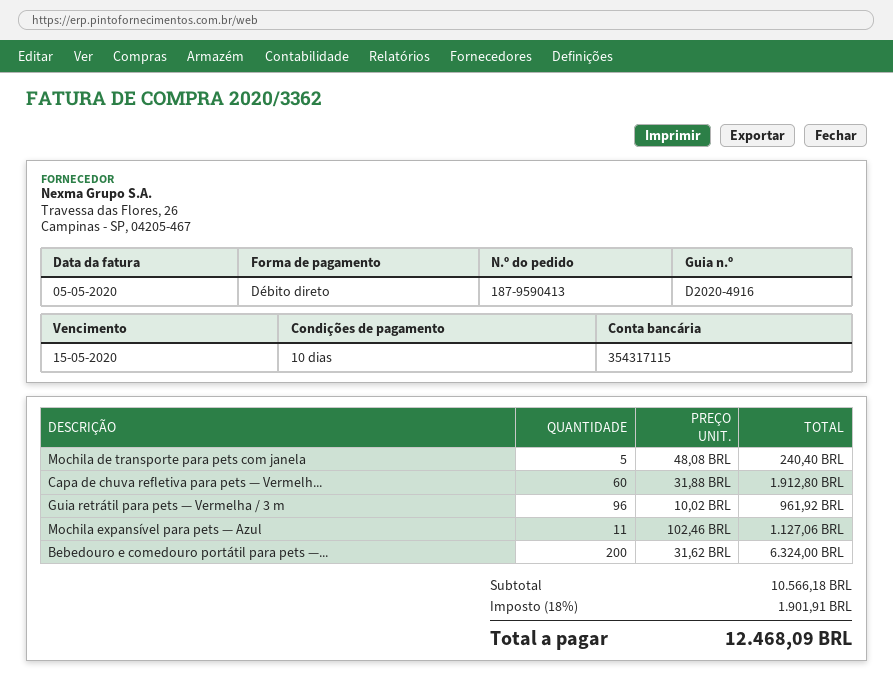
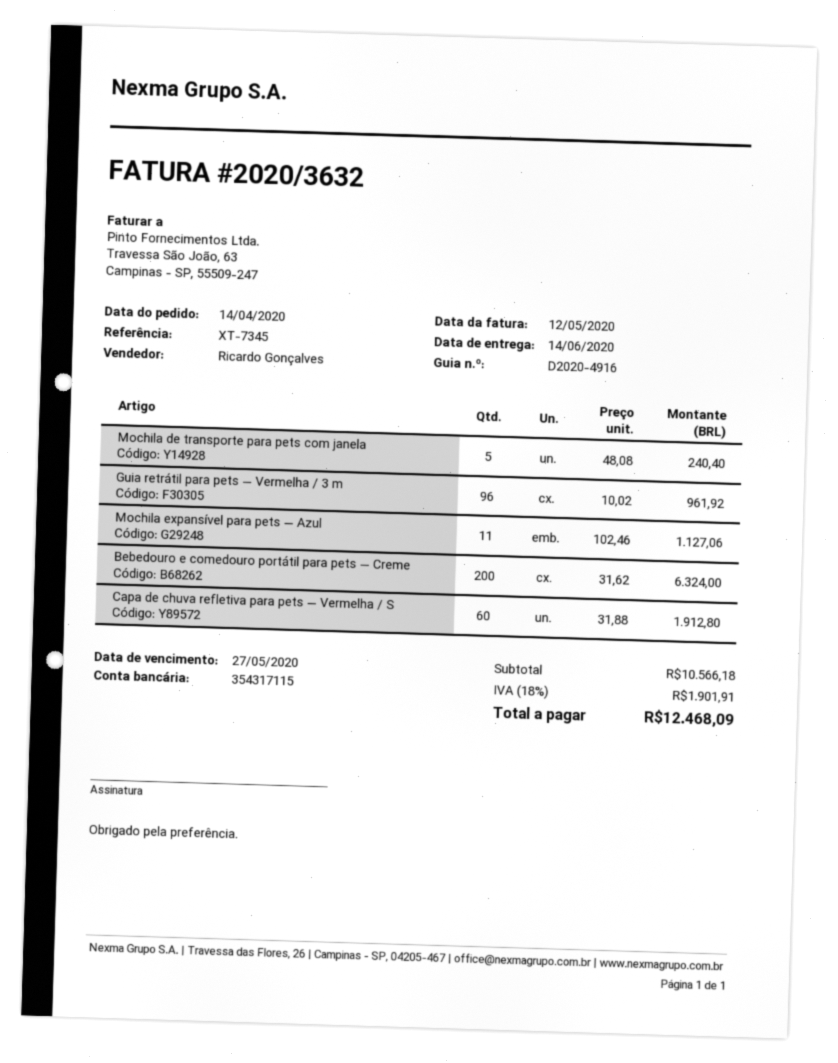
invoice number: 2020/3362 -> 2020/3632
invoice date: 2020-05-05 -> 2020-05-12
due date: 2020-05-15 -> 2020-05-27

